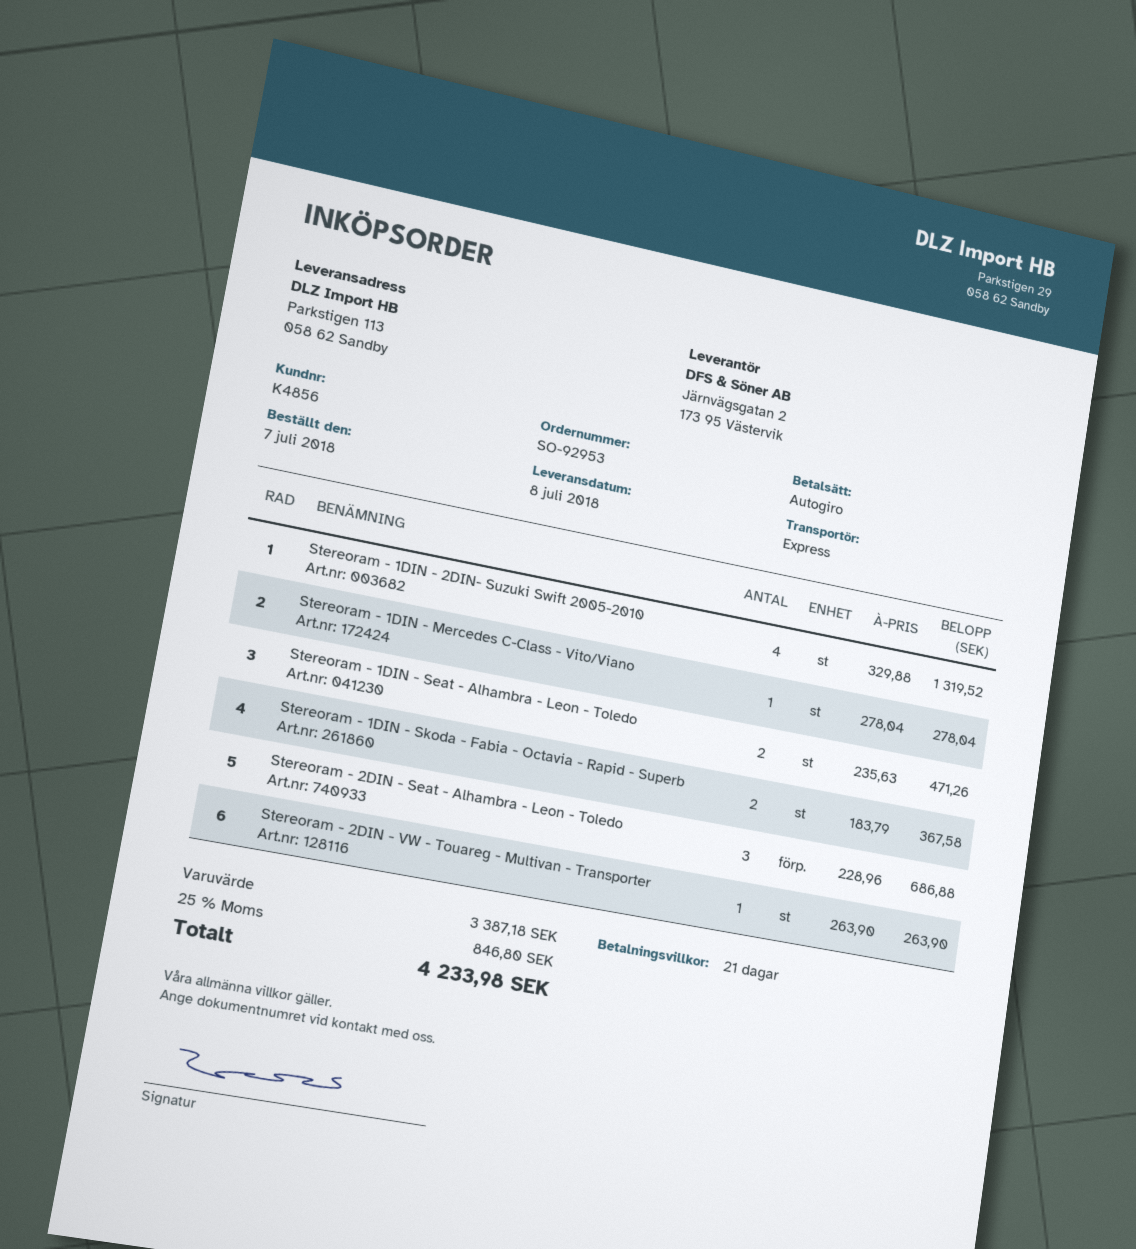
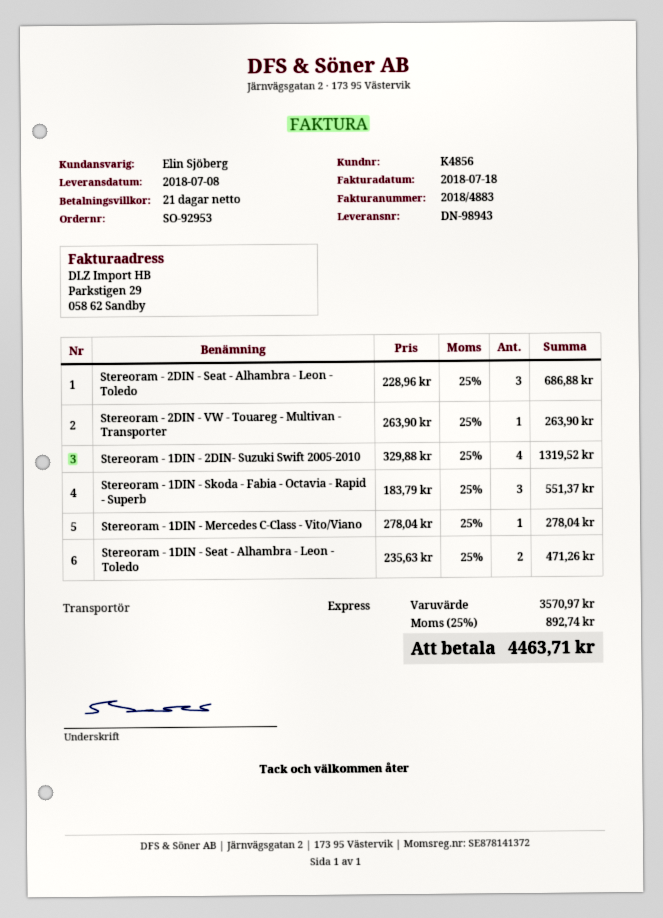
Stereoram - 1DIN - Skoda - Fabia - Octavia - Rapid - Superb: 2 x 183.79 = 367.58 -> 3 x 183.79 = 551.37
subtotal: 3387.18 -> 3570.97
tax: 25% = 846.80 -> 25% = 892.74
total: 4233.98 -> 4463.71

